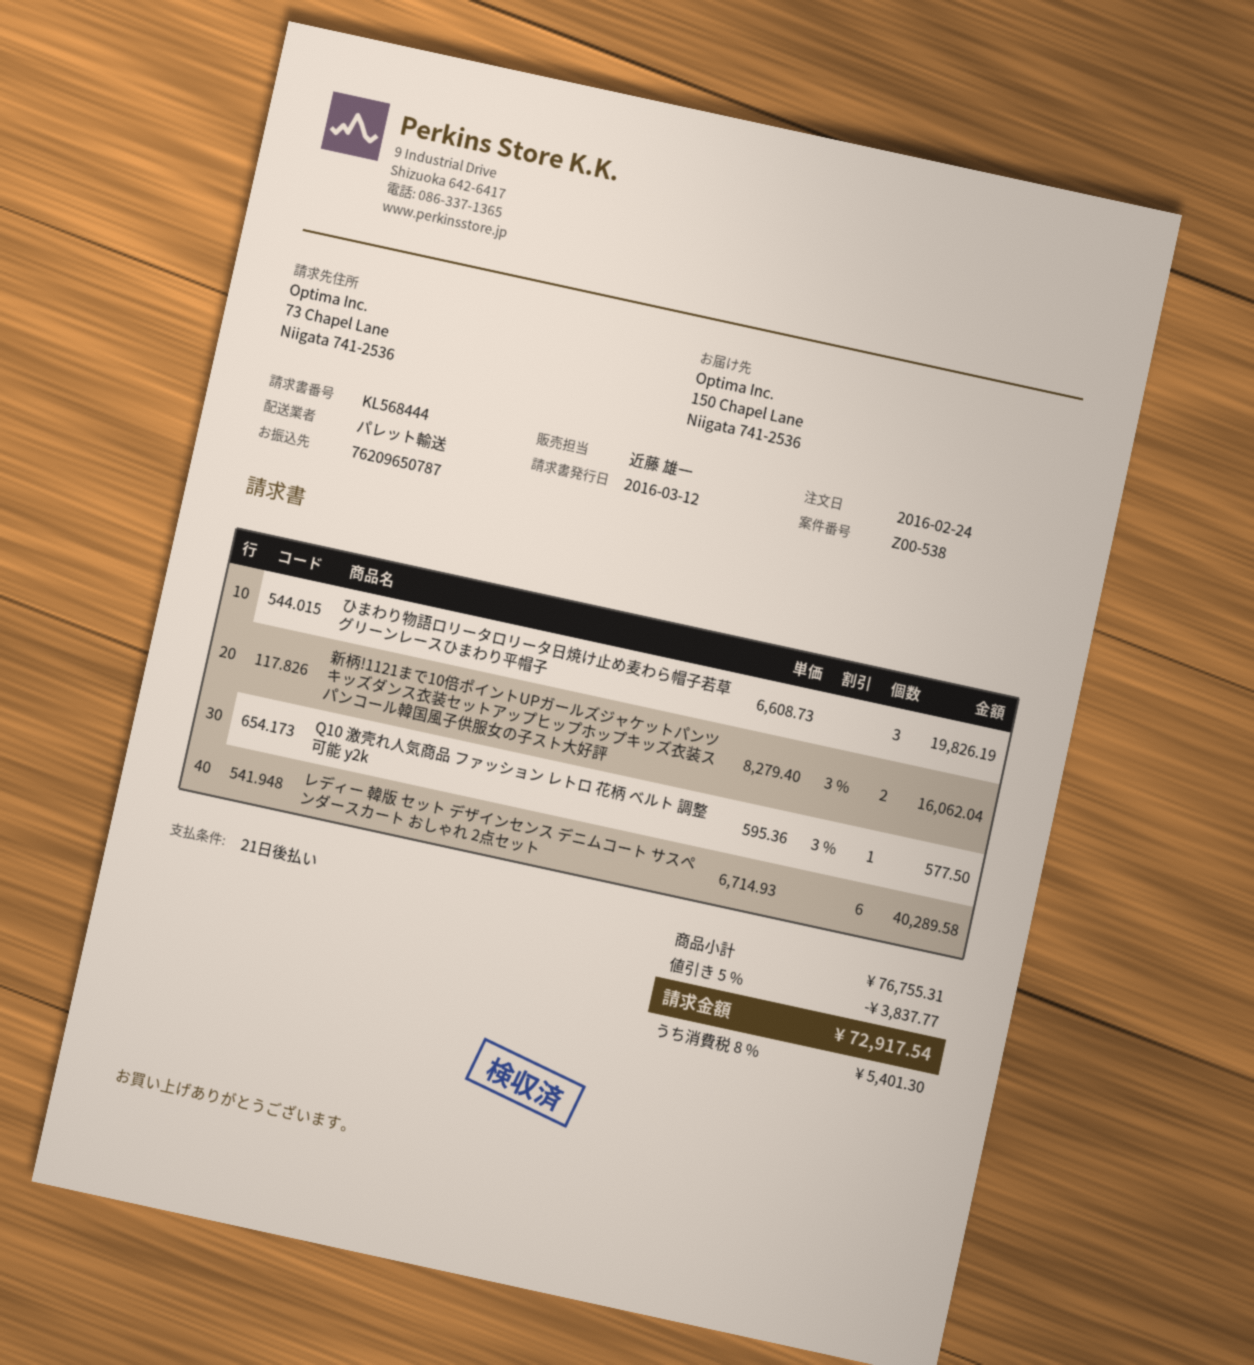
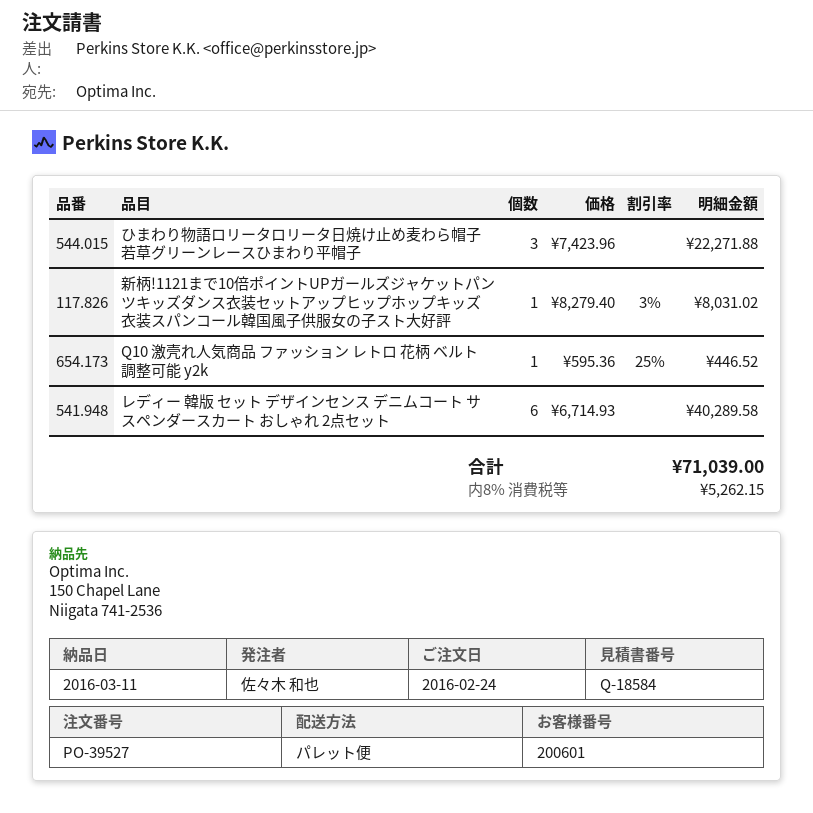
ひまわり物語ロリータロリータ日焼け止め麦わら帽子若草グリーンレースひまわり平帽子: 3 x 6608.73 = 19826.19 -> 3 x 7423.96 = 22271.88
新柄!1121まで10倍ポイントUPガールズジャケットパンツキッズダンス衣装セットアップヒップホップキッズ衣装スパンコール韓国風子供服女の子スト大好評: 2 x 8279.40 - 3% = 16062.04 -> 1 x 8279.40 - 3% = 8031.02
Q10 激壳れ人気商品 ファッション レトロ 花柄 ベルト 調整可能 y2k: 1 x 595.36 - 3% = 577.50 -> 1 x 595.36 - 25% = 446.52
discount: 5% = 3837.77 -> none
tax: 8% = 5401.30 -> 8% = 5262.15
total: 72917.54 -> 71039.00

